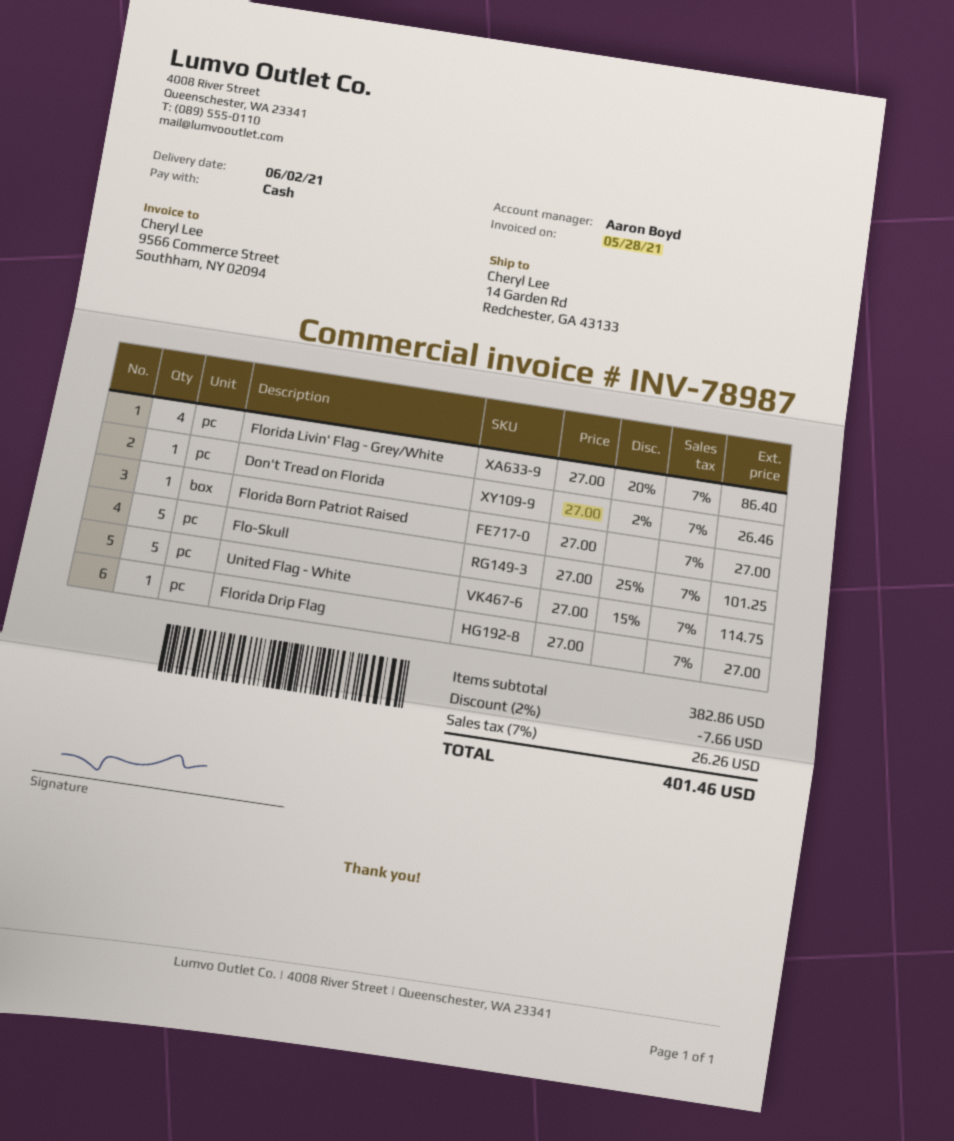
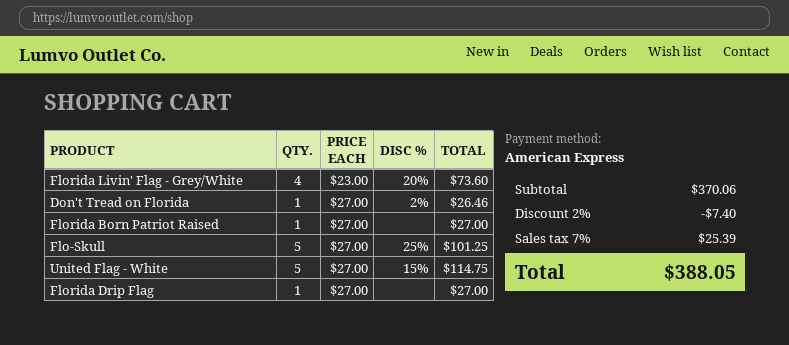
payment method: cash -> American Express
Florida Livin' Flag - Grey/White: 4 x 27.00 - 20% = 86.40 -> 4 x 23.00 - 20% = 73.60
subtotal: 382.86 -> 370.06
discount: 2% = 7.66 -> 2% = 7.40
tax: 7% = 26.26 -> 7% = 25.39
total: 401.46 -> 388.05

